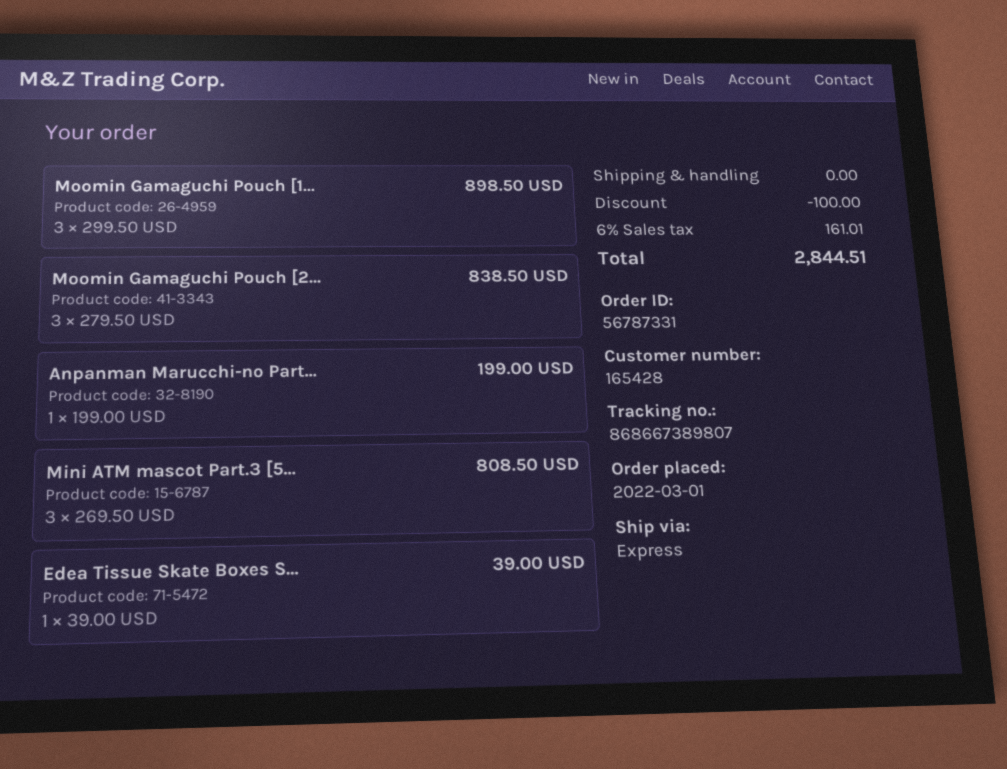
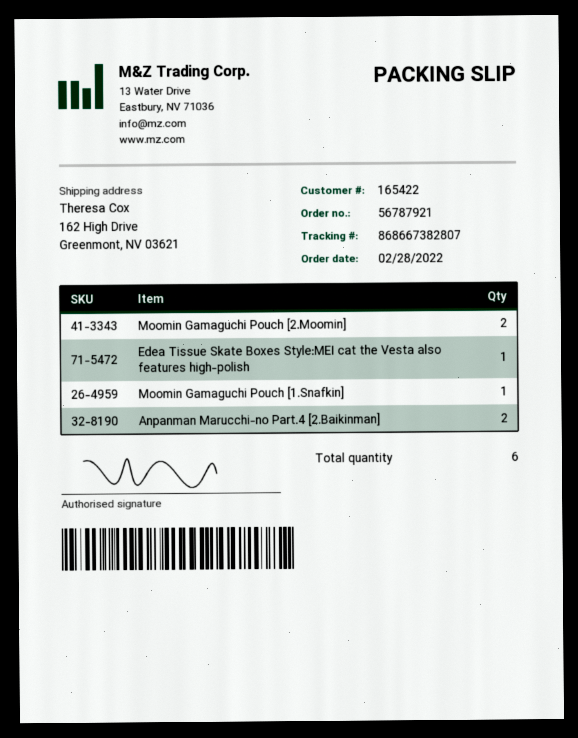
order number: 56787331 -> 56787921
order date: 2022-03-01 -> 2022-02-28
customer number: 165428 -> 165422
tracking number: 868667389807 -> 868667382807
Moomin Gamaguchi Pouch [1...: 3 -> 1
Moomin Gamaguchi Pouch [2...: 3 -> 2
Anpanman Marucchi-no Part...: 1 -> 2
Mini ATM mascot Part.3 [5...: 3 -> none

